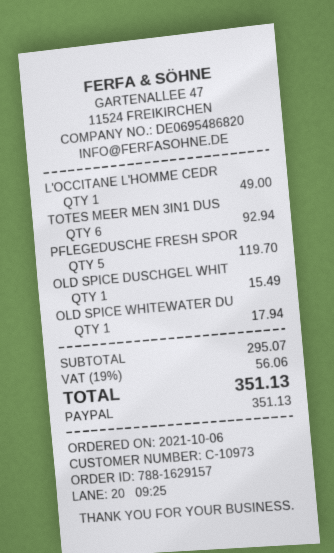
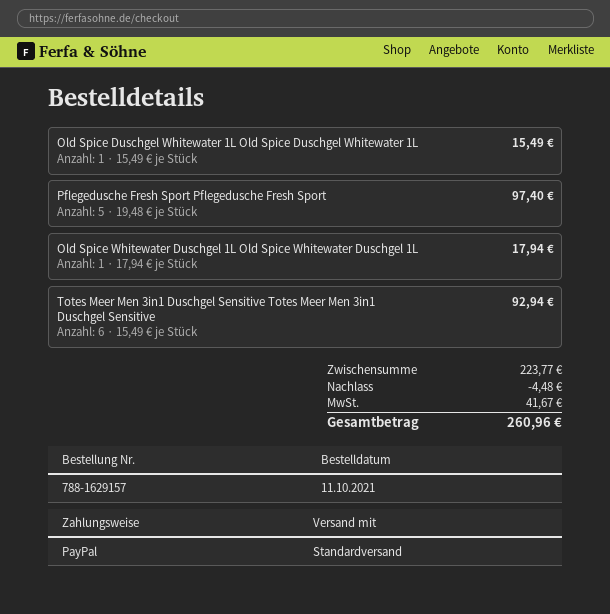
order date: 2021-10-06 -> 2021-10-11
L'OCCITANE L'HOMME CEDR: 1 for 49.00 -> none
PFLEGEDUSCHE FRESH SPOR: 5 for 119.70 -> 5 for 97.40
subtotal: 295.07 -> 223.77
discount: none -> 4.48
tax: 56.06 -> 41.67
total: 351.13 -> 260.96

